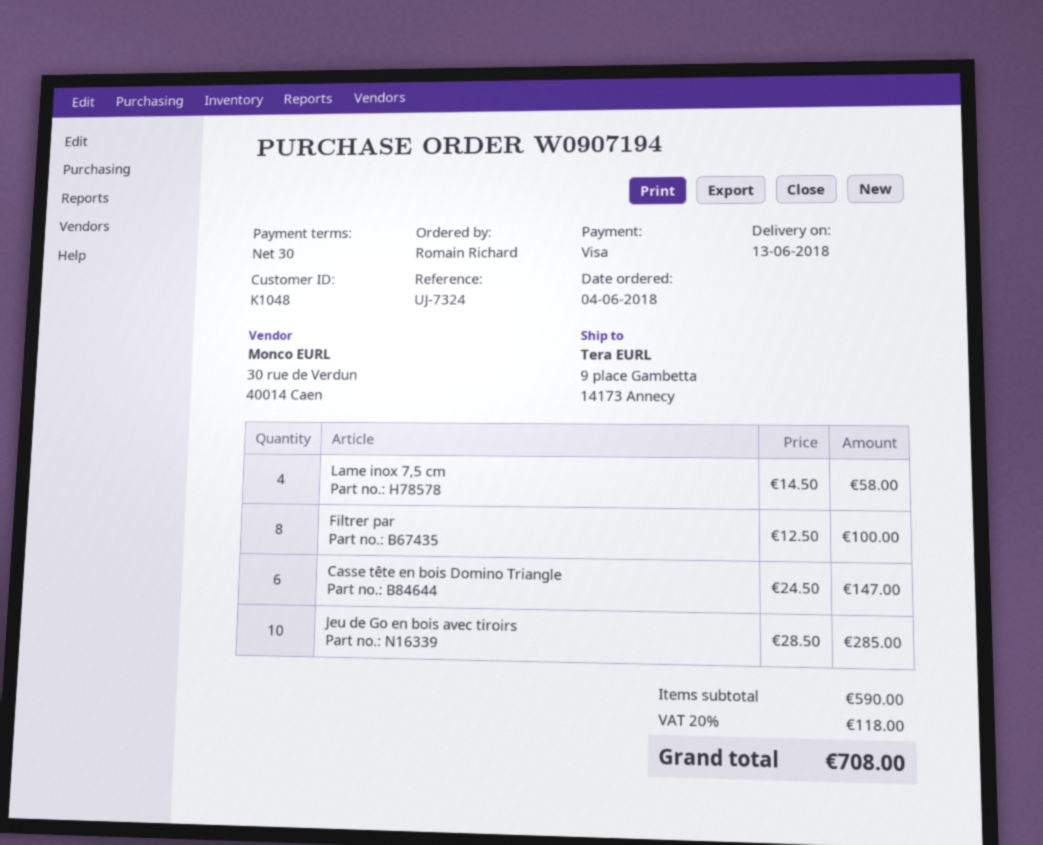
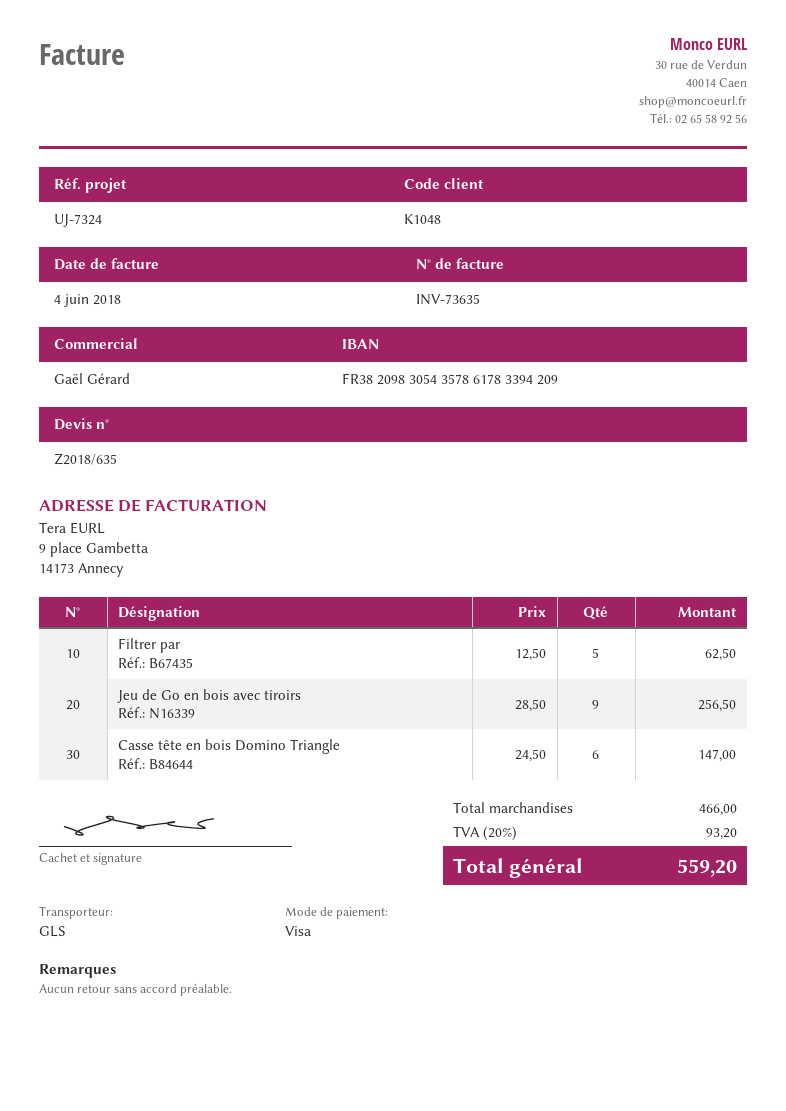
Lame inox 7,5 cm: 4 x 14.50 = 58.00 -> none
Filtrer par: 8 x 12.50 = 100.00 -> 5 x 12.50 = 62.50
Jeu de Go en bois avec tiroirs: 10 x 28.50 = 285.00 -> 9 x 28.50 = 256.50
subtotal: 590.00 -> 466.00
tax: 20% = 118.00 -> 20% = 93.20
total: 708.00 -> 559.20

